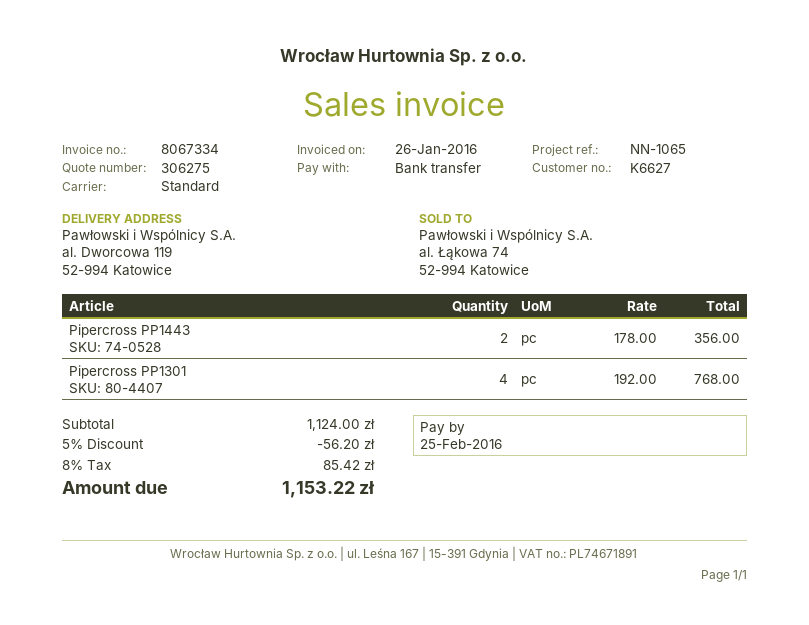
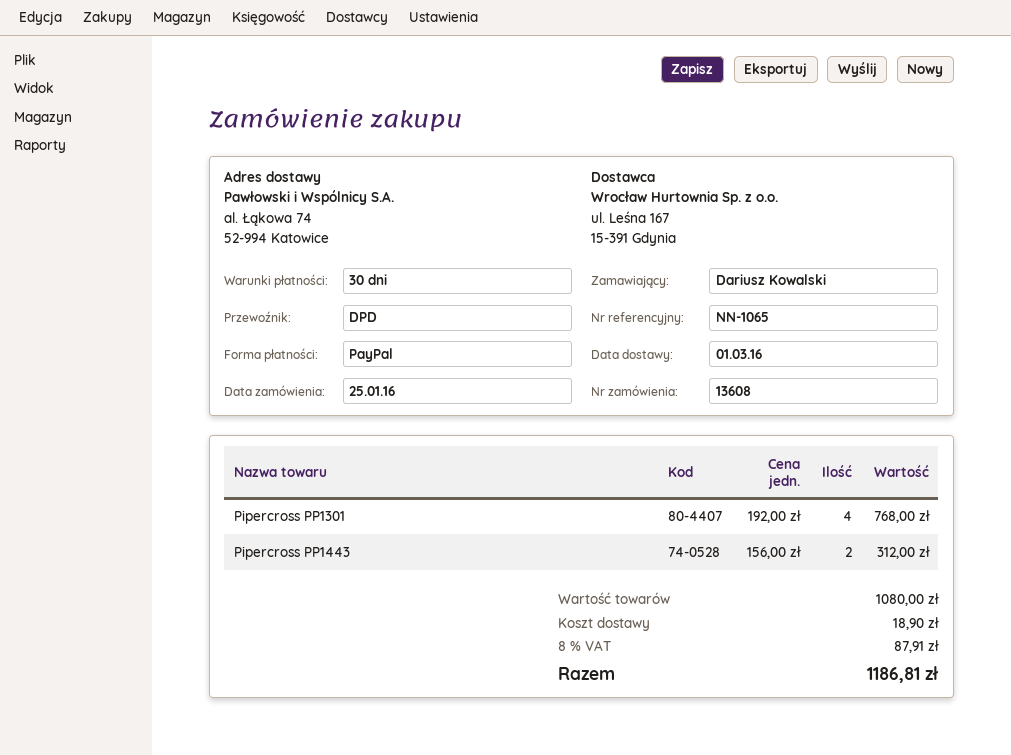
payment method: bank transfer -> PayPal
shipping method: standard -> DPD
ship to: al. Dworcowa 119, 52-994 Katowice -> al. Łąkowa 74, 52-994 Katowice
Pipercross PP1443: 2 x 178.00 = 356.00 -> 2 x 156.00 = 312.00
subtotal: 1124.00 -> 1080.00
discount: 5% = 56.20 -> none
shipping: none -> 18.90
tax: 8% = 85.42 -> 8% = 87.91
total: 1153.22 -> 1186.81

